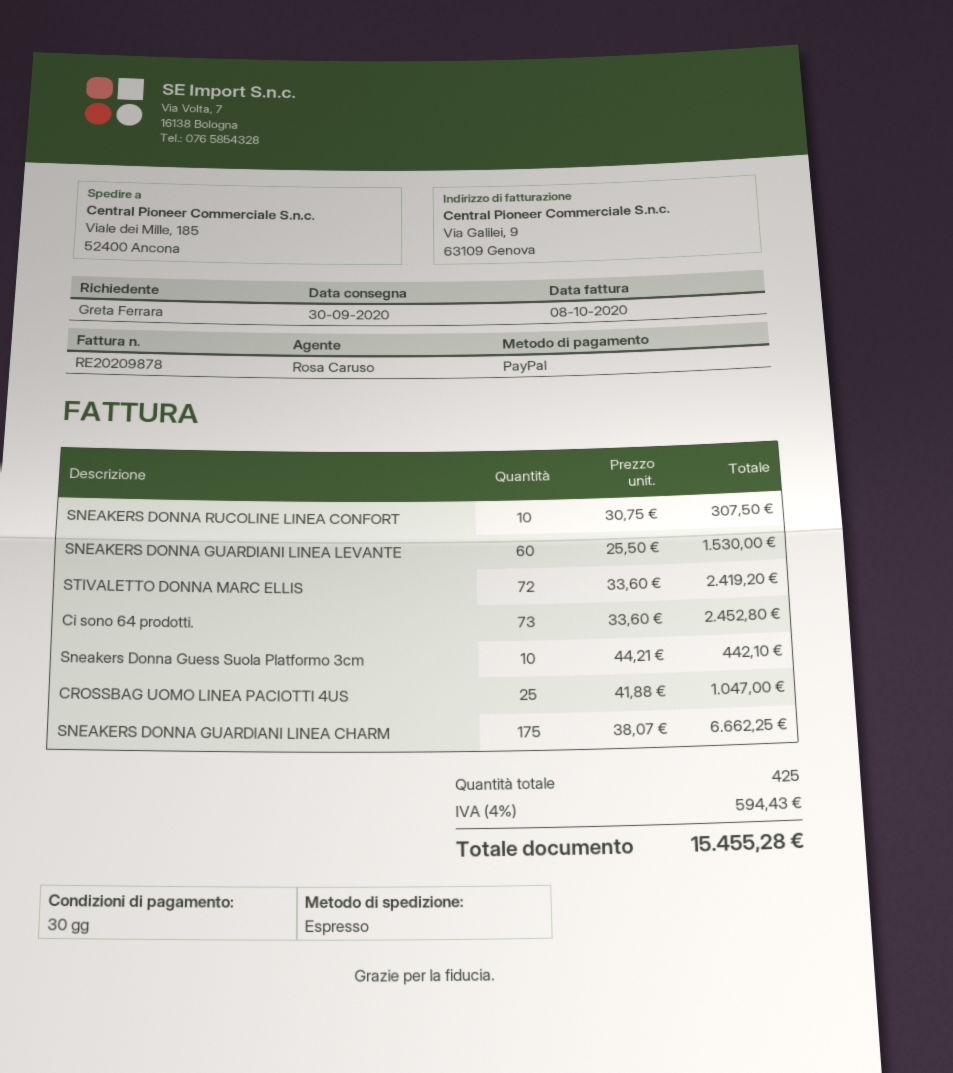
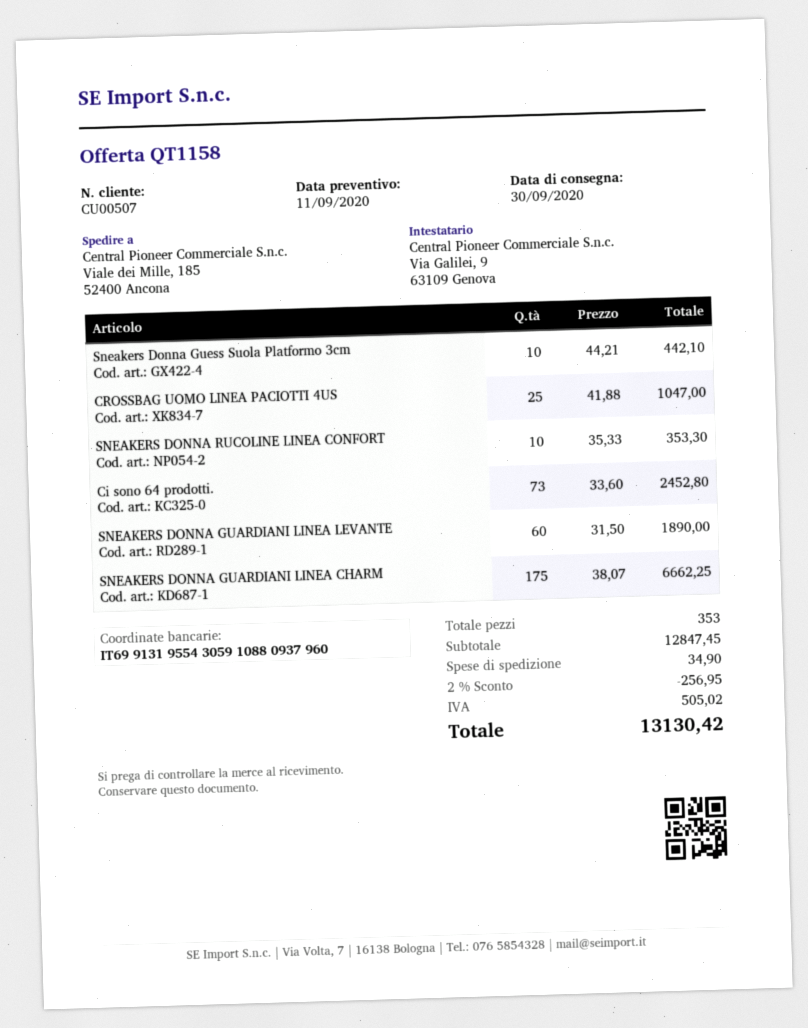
SNEAKERS DONNA RUCOLINE LINEA CONFORT: 10 x 30.75 = 307.50 -> 10 x 35.33 = 353.30
SNEAKERS DONNA GUARDIANI LINEA LEVANTE: 60 x 25.50 = 1530.00 -> 60 x 31.50 = 1890.00
STIVALETTO DONNA MARC ELLIS: 72 x 33.60 = 2419.20 -> none
total quantity: 425 -> 353
discount: none -> 2% = 256.95
shipping: none -> 34.90
tax: 594.43 -> 505.02
total: 15455.28 -> 13130.42

